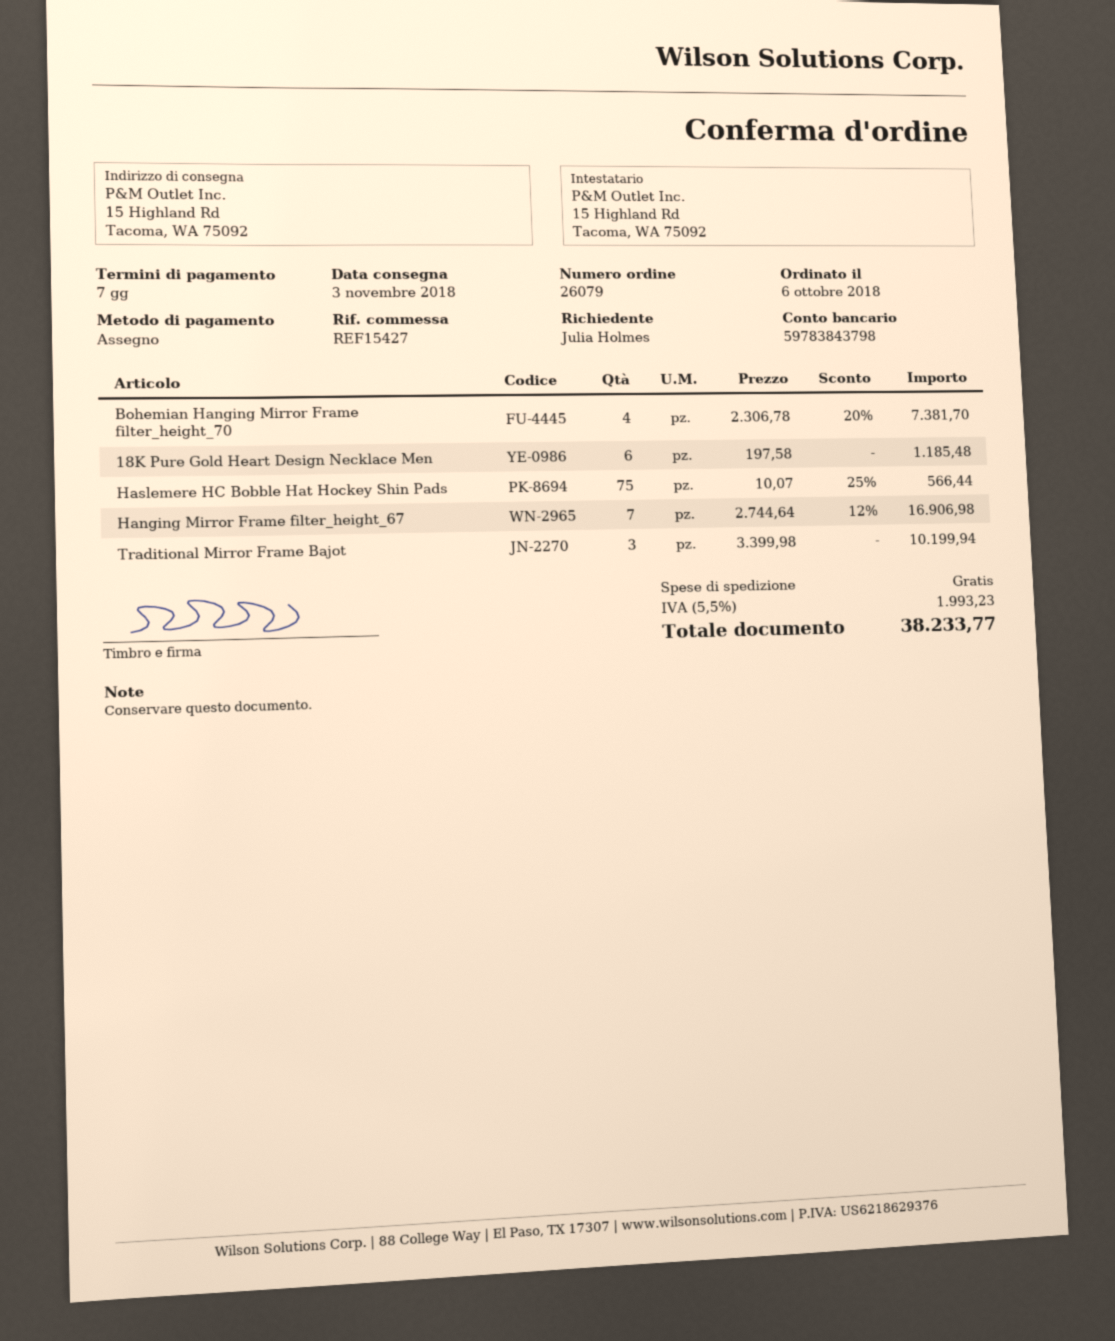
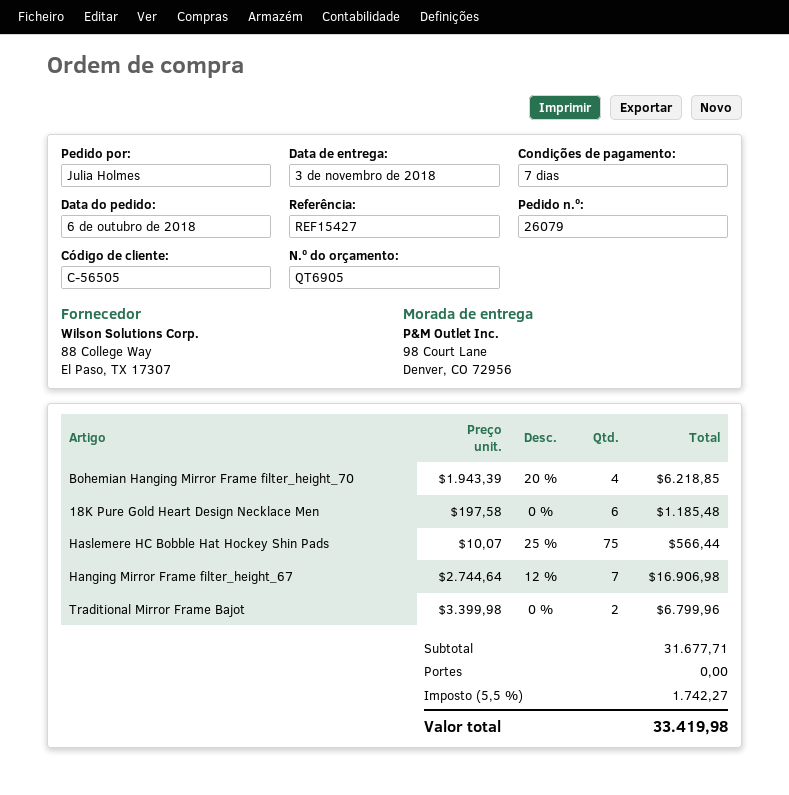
ship to: 15 Highland Rd, Tacoma, WA 75092 -> 98 Court Lane, Denver, CO 72956
Bohemian Hanging Mirror Frame filter_height_70: 4 x 2306.78 - 20% = 7381.70 -> 4 x 1943.39 - 20% = 6218.85
Traditional Mirror Frame Bajot: 3 x 3399.98 = 10199.94 -> 2 x 3399.98 = 6799.96
tax: 5.5% = 1993.23 -> 5.5% = 1742.27
total: 38233.77 -> 33419.98

